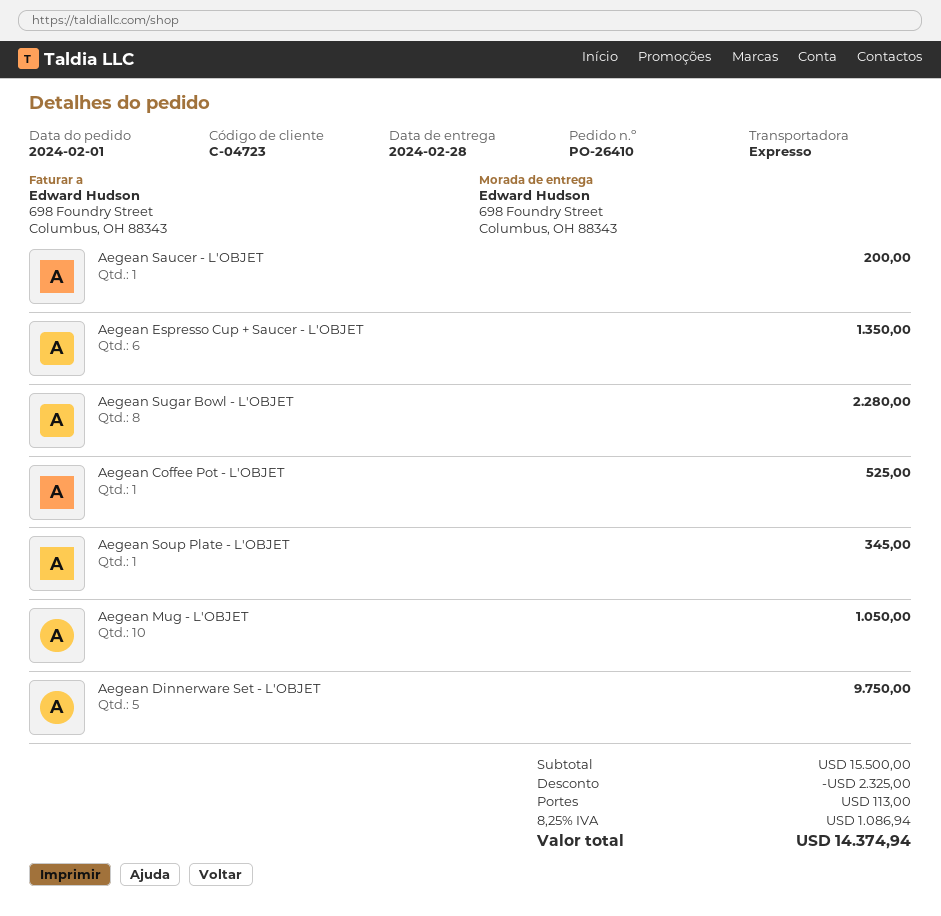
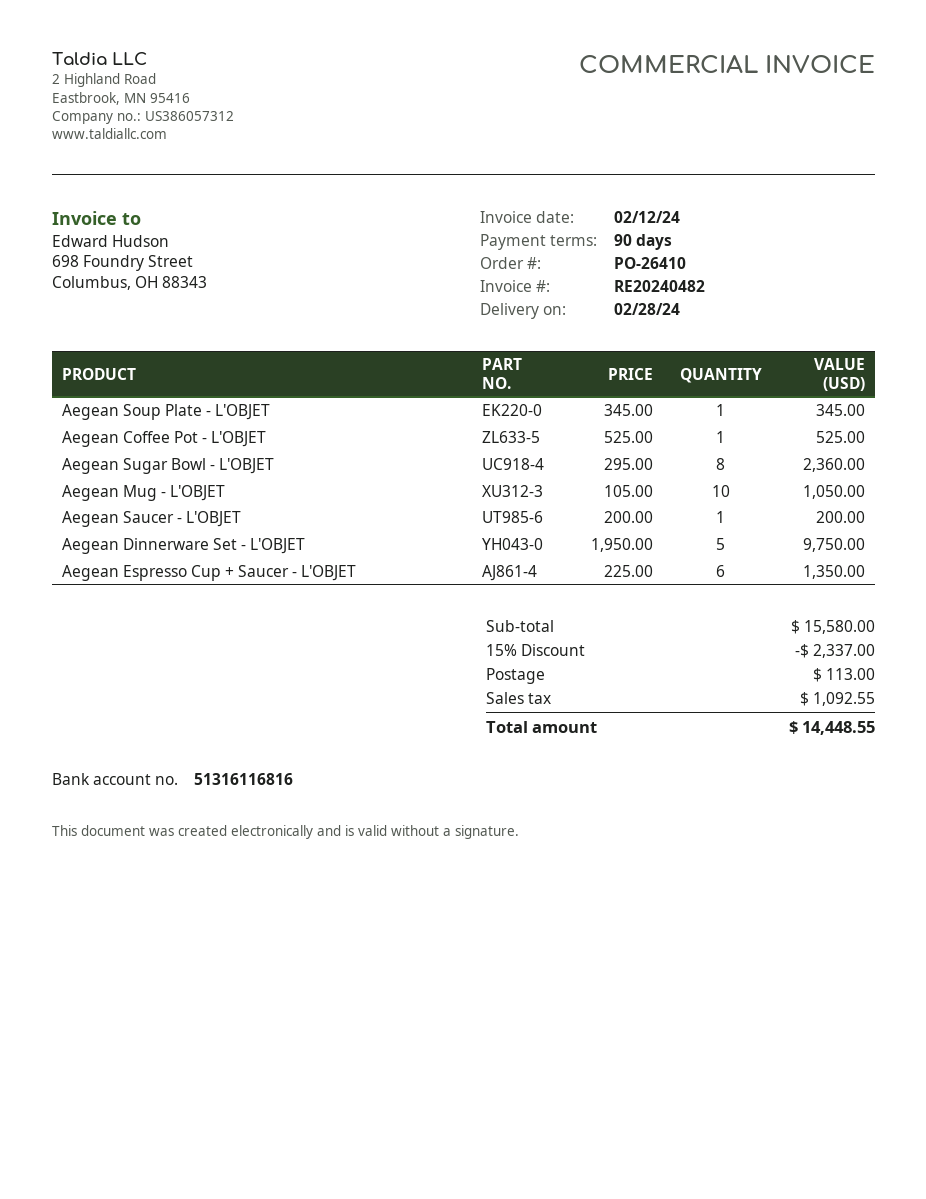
Aegean Sugar Bowl - L'OBJET: 8 for 2280.00 -> 8 for 2360.00
subtotal: 15500.00 -> 15580.00
discount: 2325.00 -> 2337.00
tax: 1086.94 -> 1092.55
total: 14374.94 -> 14448.55

